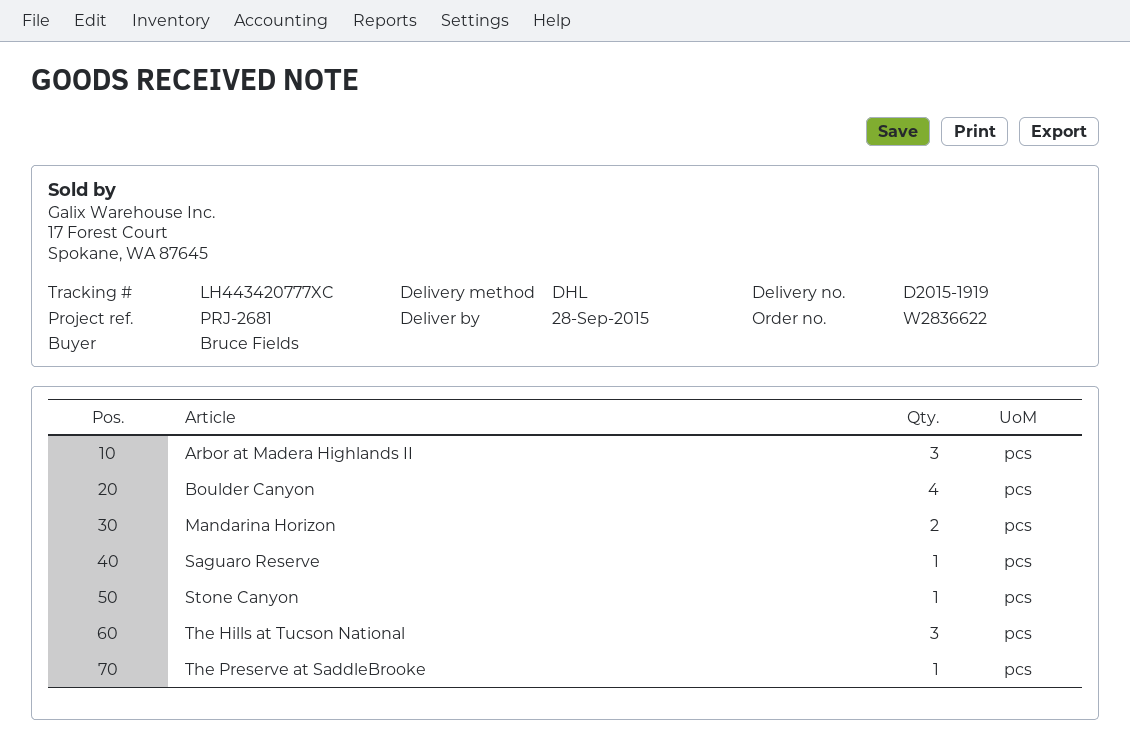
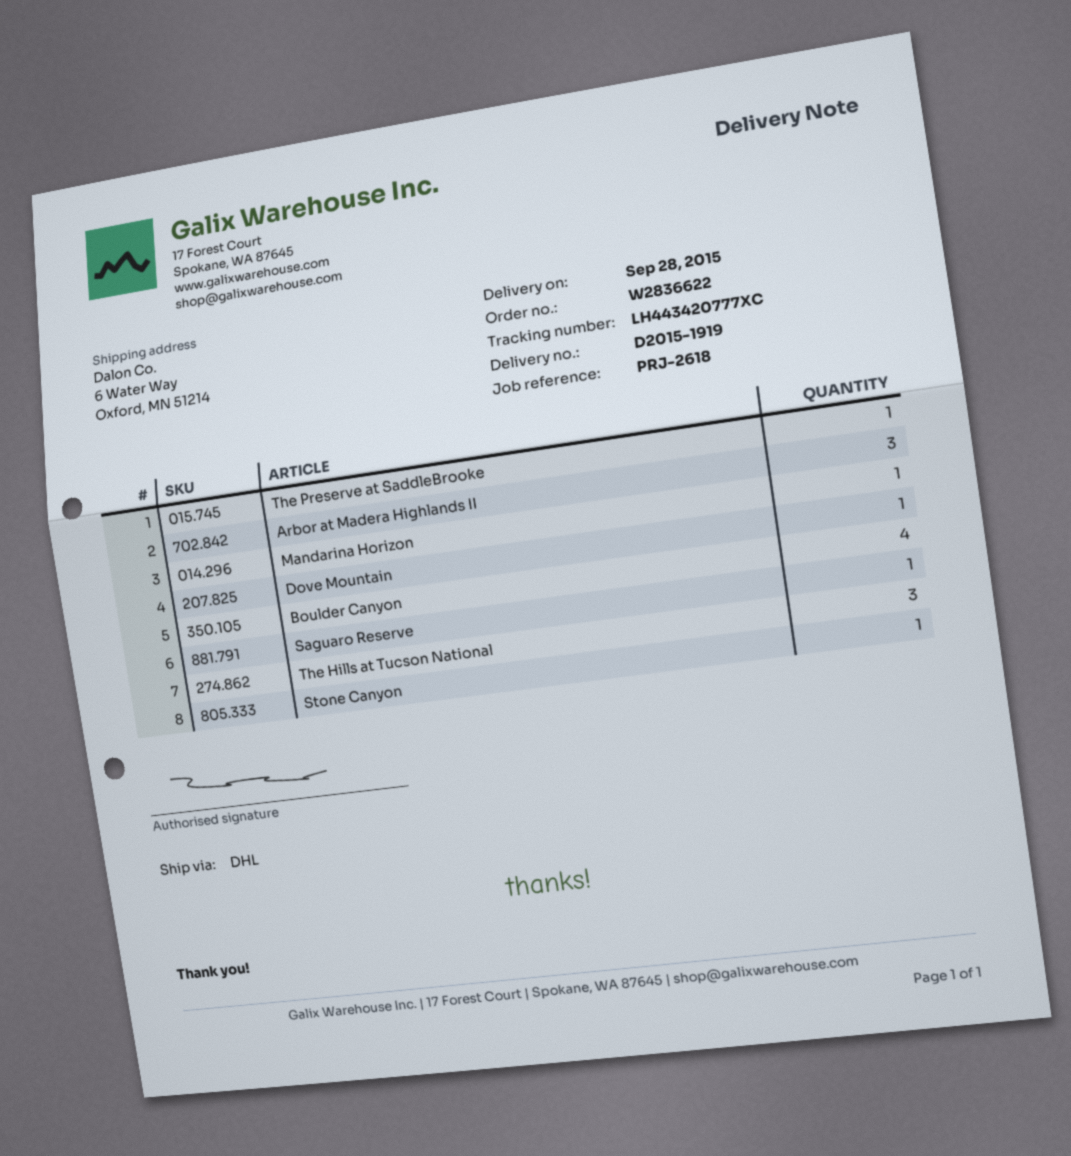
reference: PRJ-2681 -> PRJ-2618
Mandarina Horizon: 2 -> 1
Dove Mountain: none -> 1

